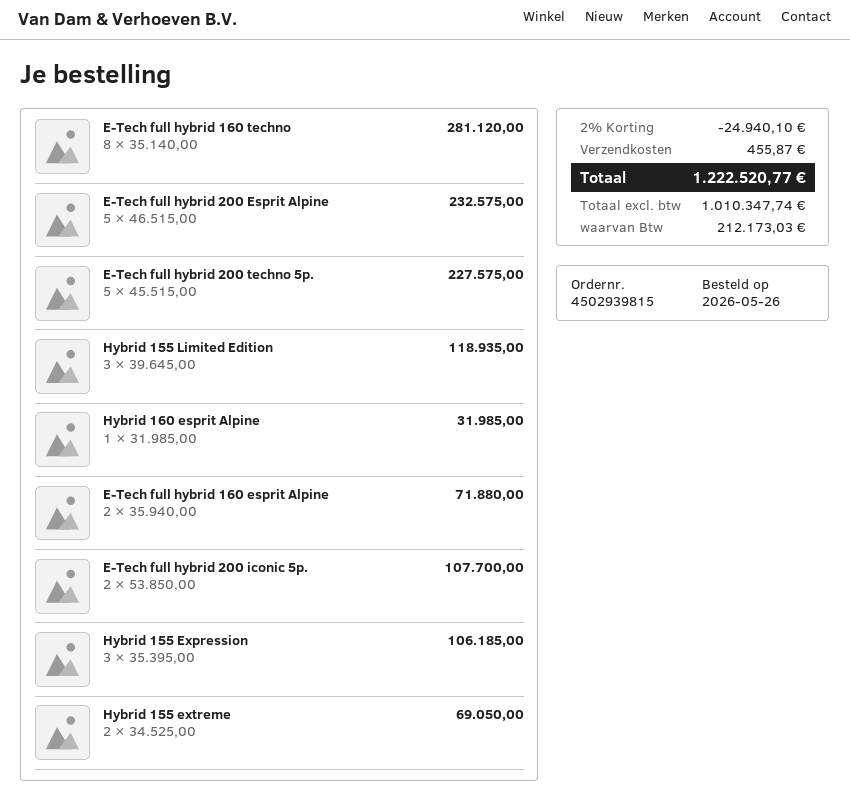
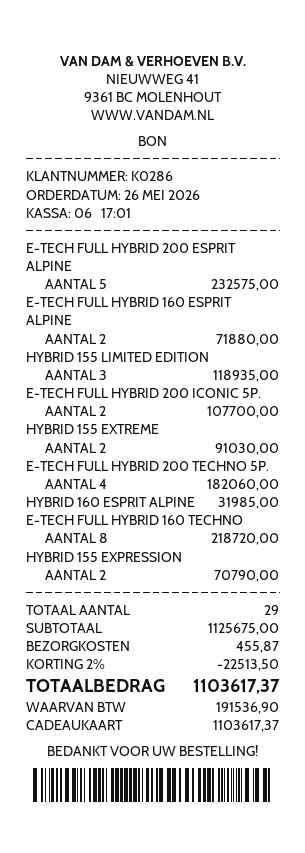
E-Tech full hybrid 160 techno: 8 for 281120.00 -> 8 for 218720.00
E-Tech full hybrid 200 techno 5p.: 5 for 227575.00 -> 4 for 182060.00
Hybrid 155 Expression: 3 for 106185.00 -> 2 for 70790.00
Hybrid 155 extreme: 2 for 69050.00 -> 2 for 91030.00
discount: 2% = 24940.10 -> 2% = 22513.50
tax: 212173.03 -> 191536.90
total: 1222520.77 -> 1103617.37

